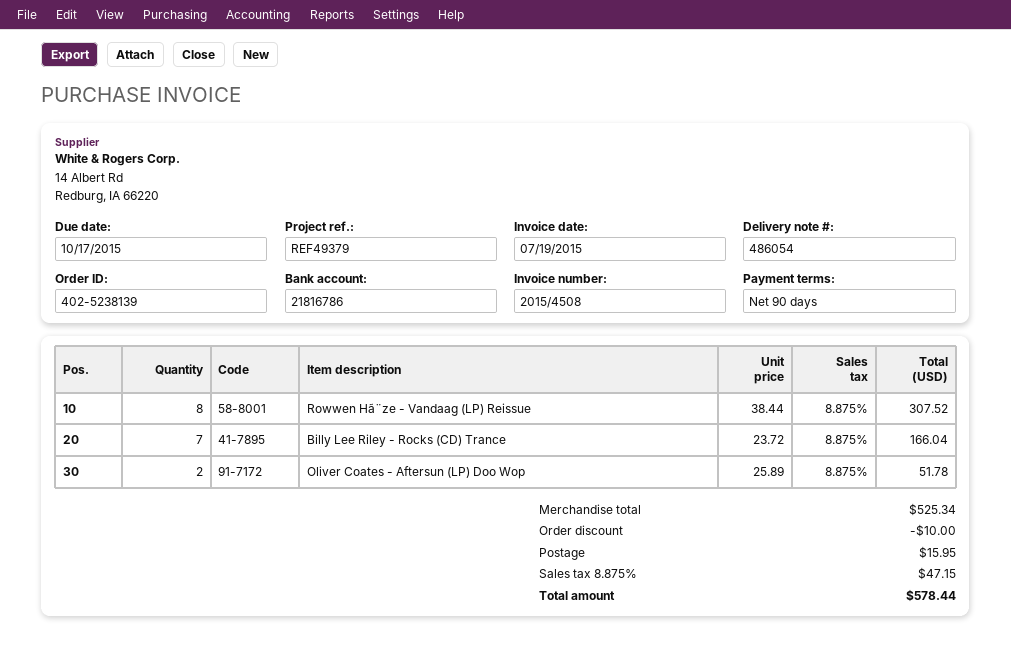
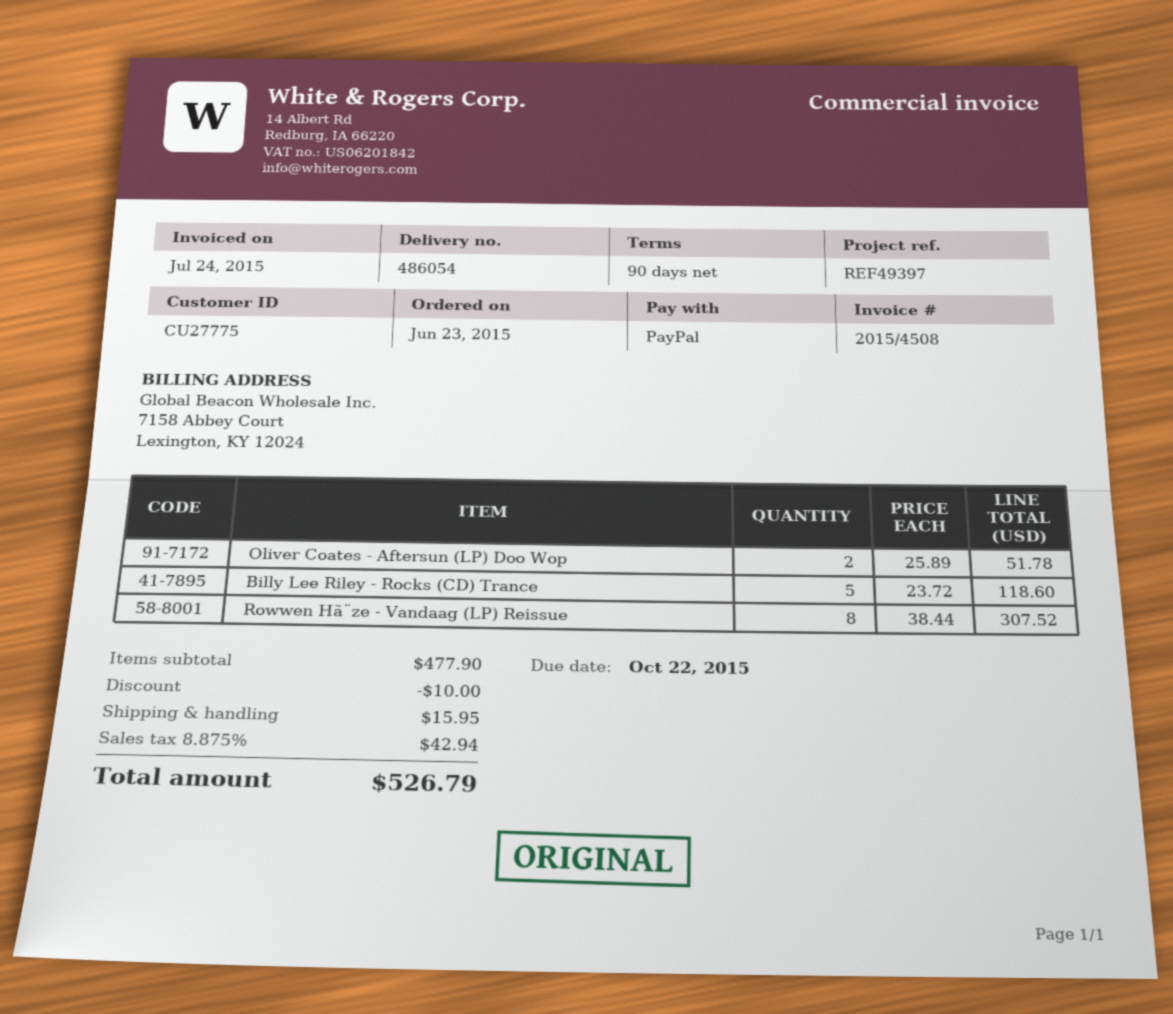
invoice date: 2015-07-19 -> 2015-07-24
due date: 2015-10-17 -> 2015-10-22
reference: REF49379 -> REF49397
Billy Lee Riley - Rocks (CD) Trance: 7 x 23.72 = 166.04 -> 5 x 23.72 = 118.60
subtotal: 525.34 -> 477.90
tax: 8.875% = 47.15 -> 8.875% = 42.94
total: 578.44 -> 526.79

